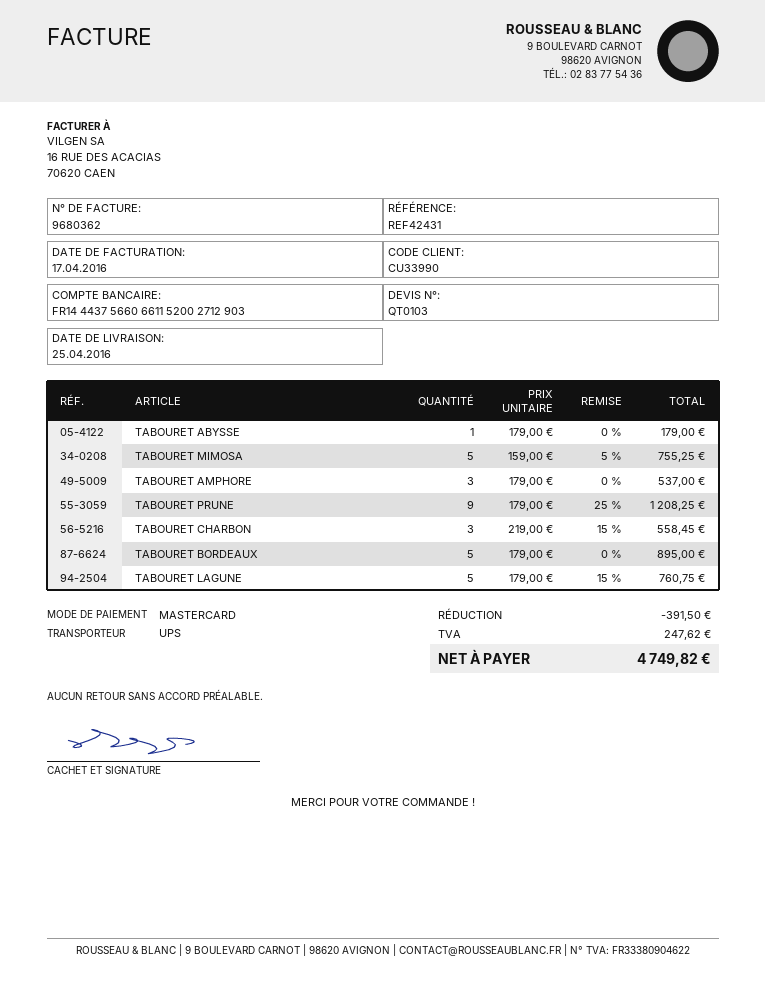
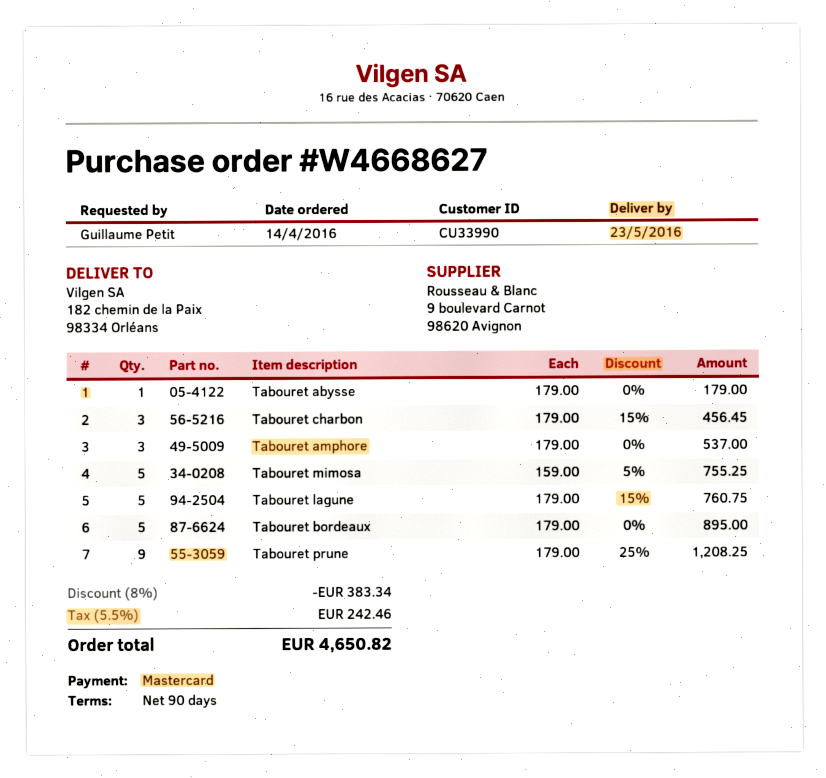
delivery date: 2016-04-25 -> 2016-05-23
TABOURET CHARBON: 3 x 219.00 - 15% = 558.45 -> 3 x 179.00 - 15% = 456.45
discount: 391.50 -> 383.34
tax: 247.62 -> 242.46
total: 4749.82 -> 4650.82

